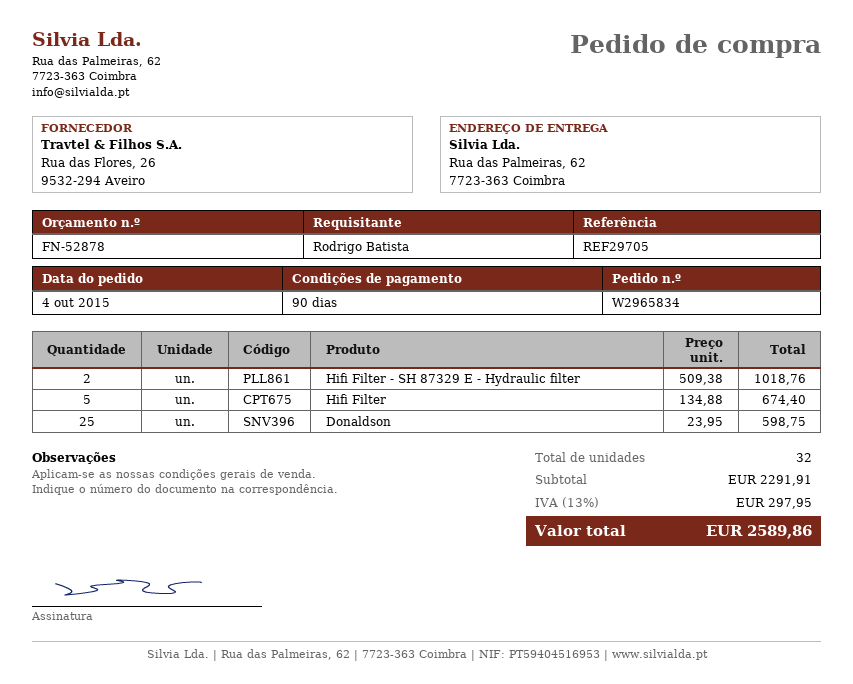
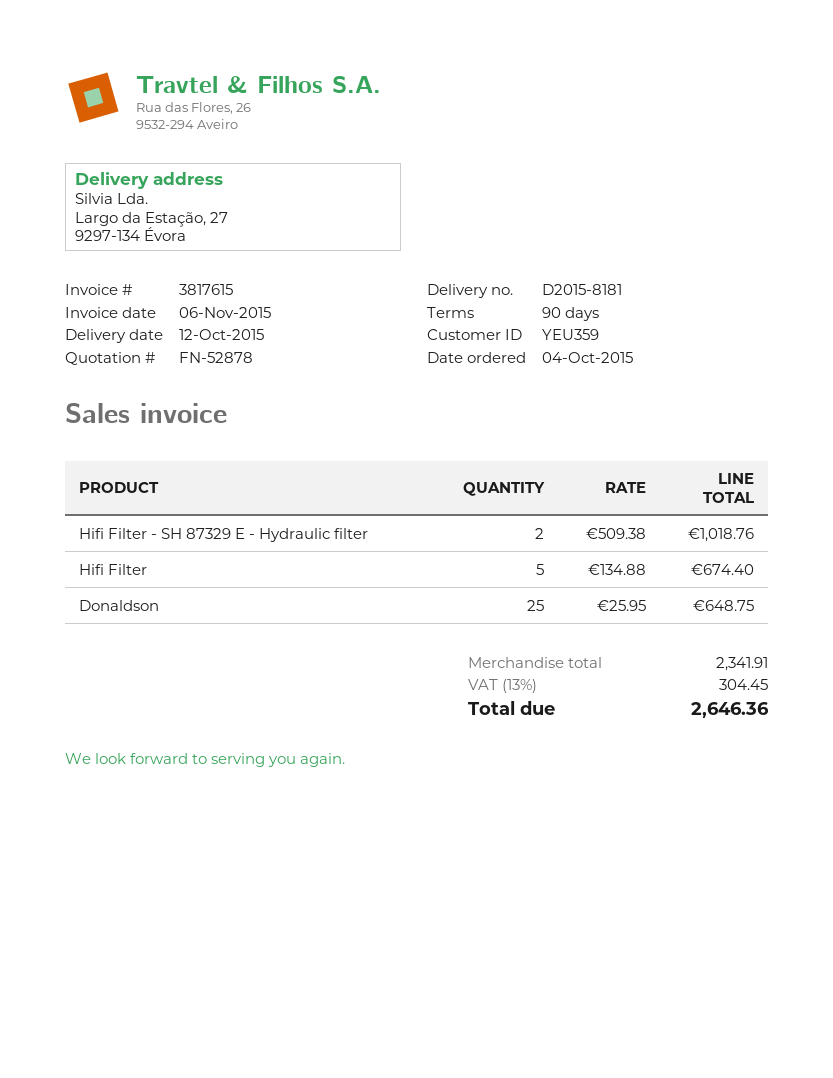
ship to: Rua das Palmeiras, 62, 7723-363 Coimbra -> Largo da Estação, 27, 9297-134 Évora
Donaldson: 25 x 23.95 = 598.75 -> 25 x 25.95 = 648.75
subtotal: 2291.91 -> 2341.91
tax: 13% = 297.95 -> 13% = 304.45
total: 2589.86 -> 2646.36

